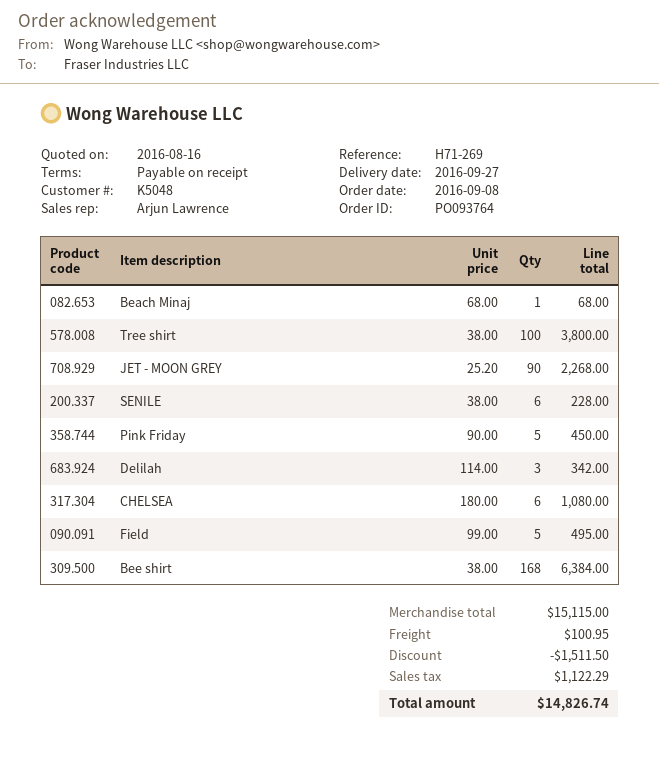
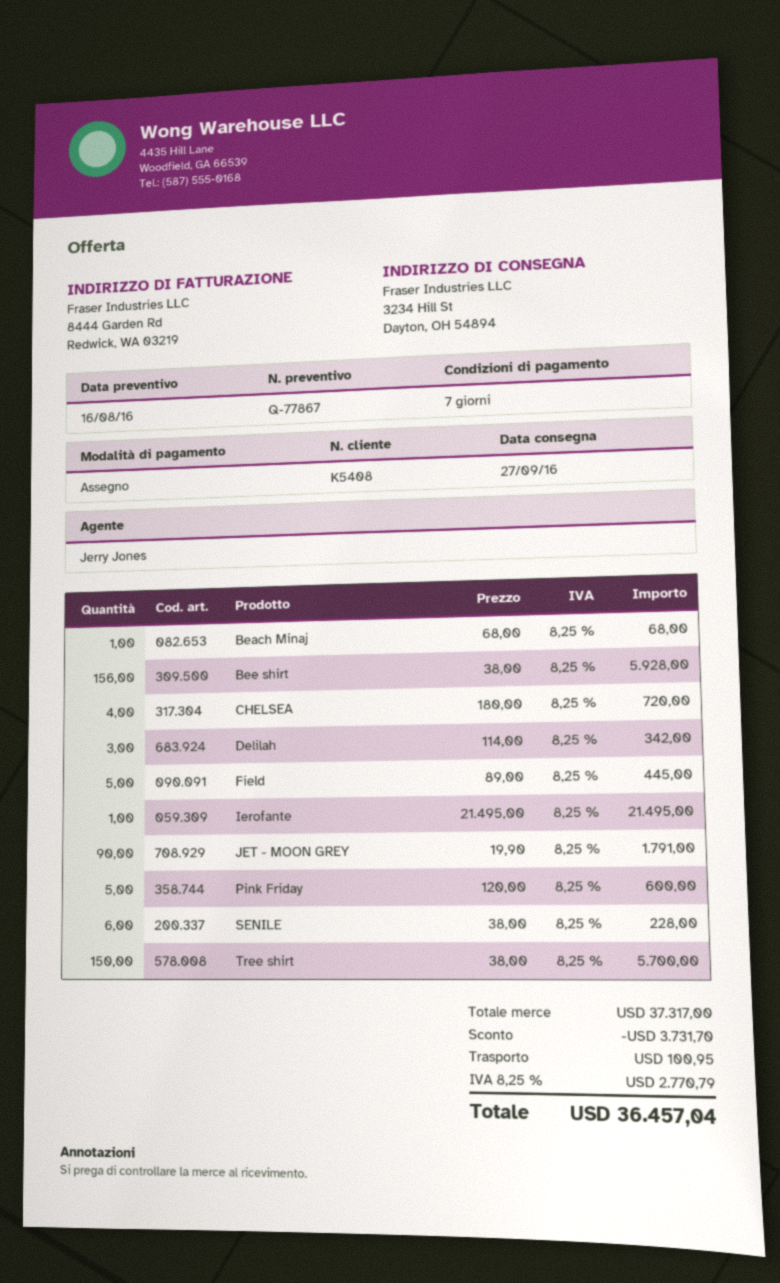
payment terms: on receipt -> 7 days
customer number: K5048 -> K5408
sales rep: Arjun Lawrence -> Jerry Jones
Tree shirt: 100 x 38.00 = 3800.00 -> 150 x 38.00 = 5700.00
JET - MOON GREY: 90 x 25.20 = 2268.00 -> 90 x 19.90 = 1791.00
Pink Friday: 5 x 90.00 = 450.00 -> 5 x 120.00 = 600.00
CHELSEA: 6 x 180.00 = 1080.00 -> 4 x 180.00 = 720.00
Field: 5 x 99.00 = 495.00 -> 5 x 89.00 = 445.00
Bee shirt: 168 x 38.00 = 6384.00 -> 156 x 38.00 = 5928.00
Ierofante: none -> 1 x 21495.00 = 21495.00
subtotal: 15115.00 -> 37317.00
discount: 1511.50 -> 3731.70
tax: 1122.29 -> 2770.79
total: 14826.74 -> 36457.04

